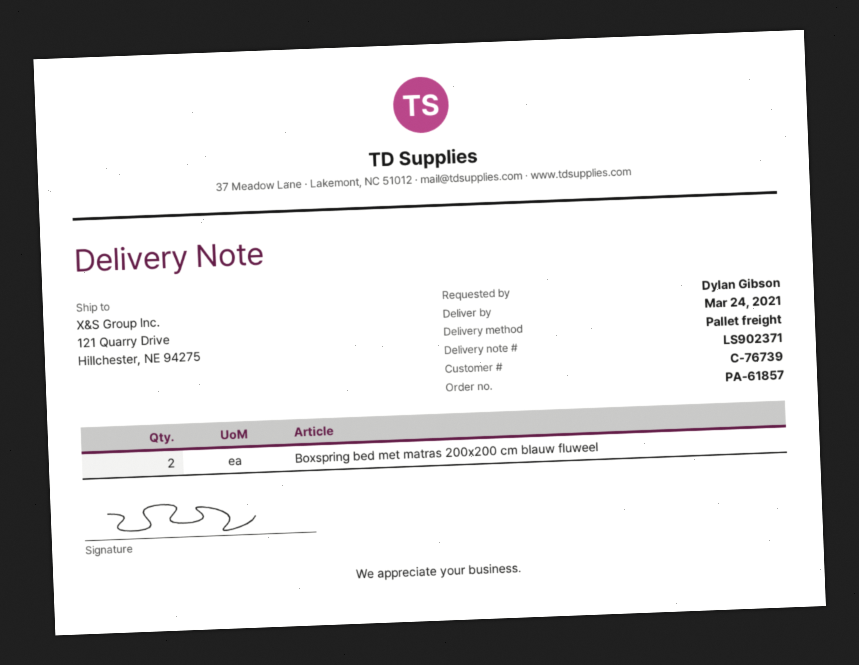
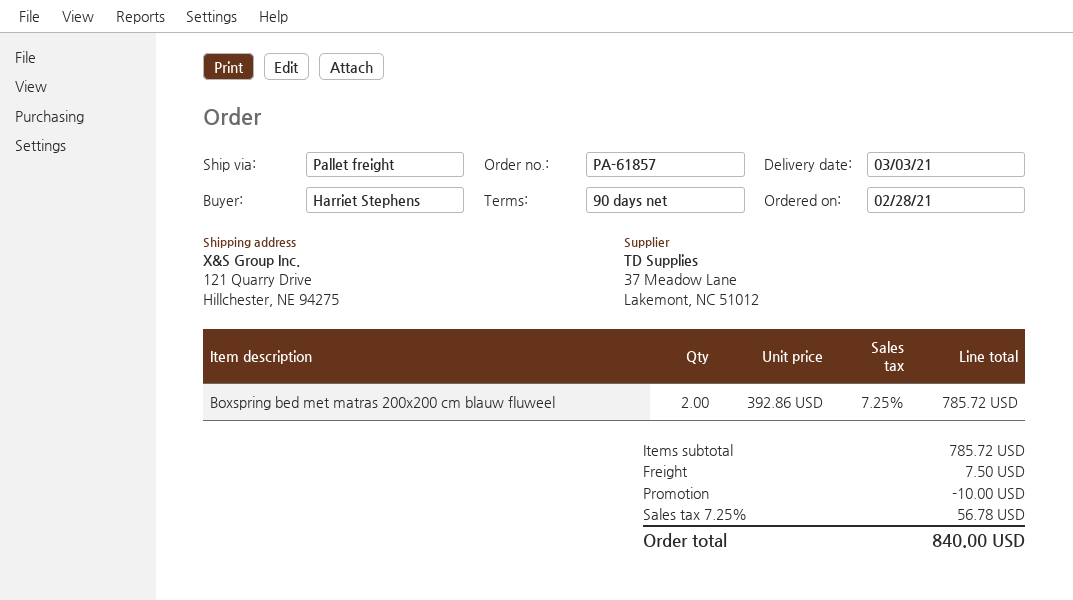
delivery date: 2021-03-24 -> 2021-03-03
ordered by: Dylan Gibson -> Harriet Stephens

